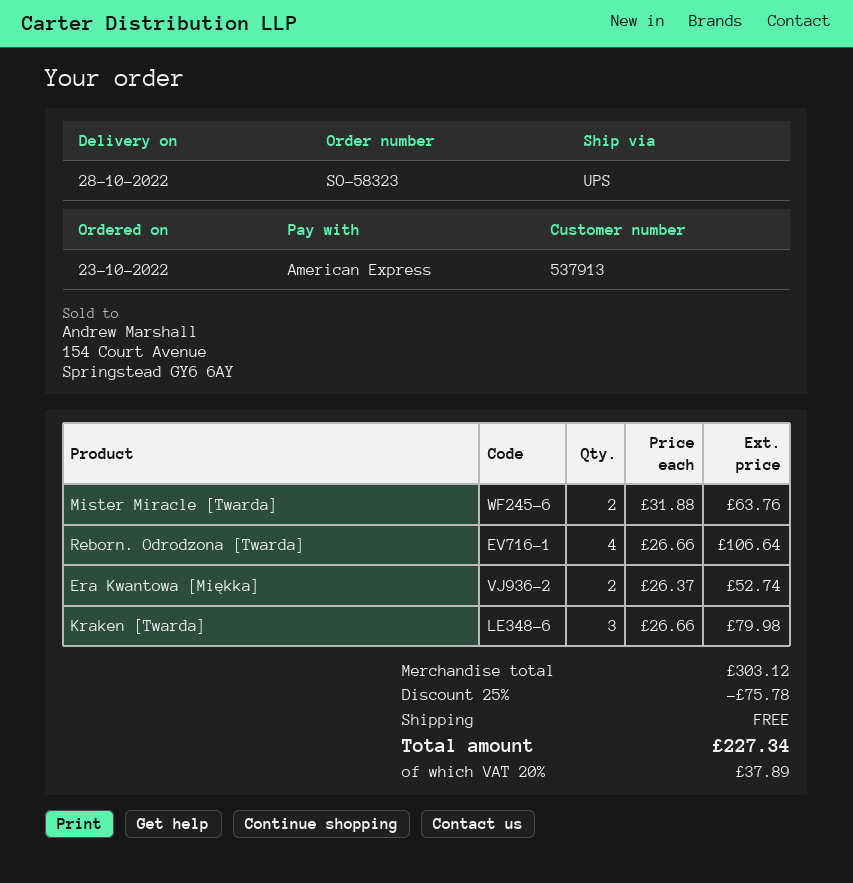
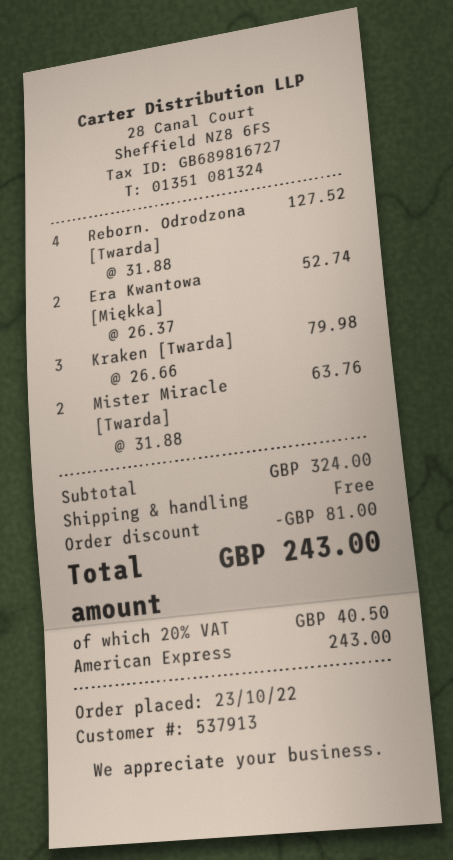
Reborn. Odrodzona [Twarda]: 4 x 26.66 = 106.64 -> 4 x 31.88 = 127.52
subtotal: 303.12 -> 324.00
discount: 75.78 -> 81.00
tax: 20% = 37.89 -> 20% = 40.50
total: 227.34 -> 243.00

